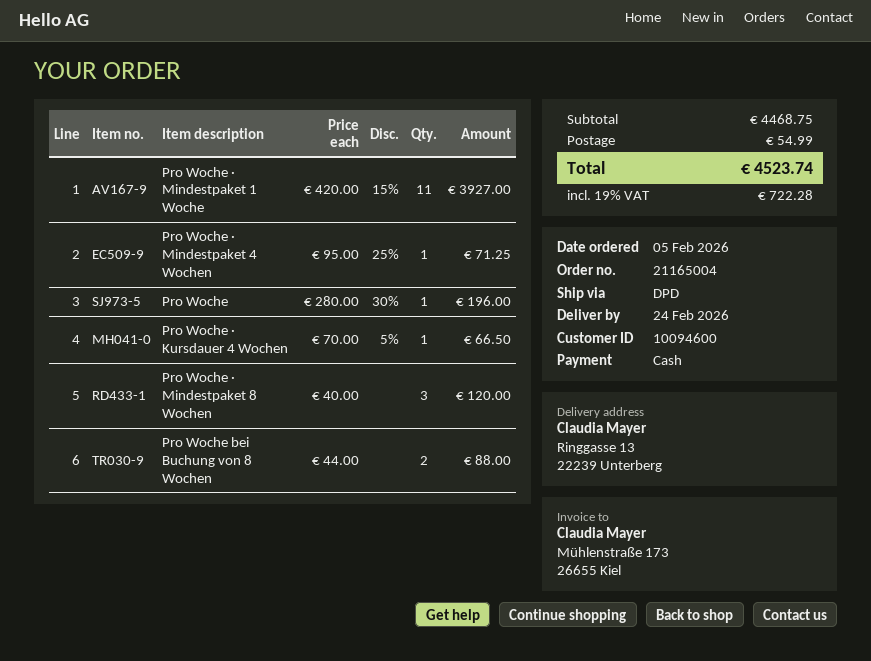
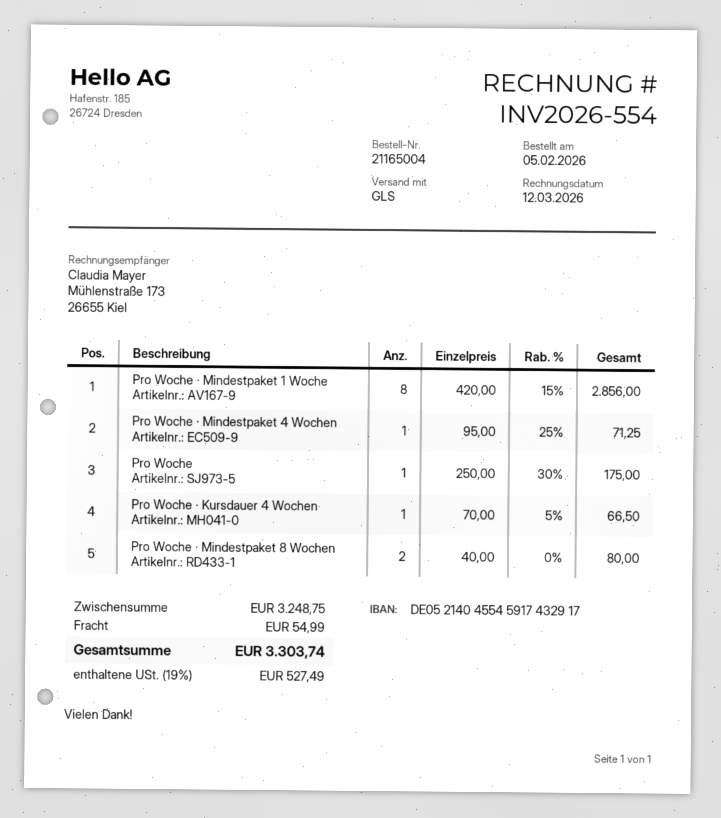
shipping method: DPD -> GLS
Pro Woche · Mindestpaket 1 Woche: 11 x 420.00 - 15% = 3927.00 -> 8 x 420.00 - 15% = 2856.00
Pro Woche: 1 x 280.00 - 30% = 196.00 -> 1 x 250.00 - 30% = 175.00
Pro Woche · Mindestpaket 8 Wochen: 3 x 40.00 = 120.00 -> 2 x 40.00 = 80.00
Pro Woche bei Buchung von 8 Wochen: 2 x 44.00 = 88.00 -> none
subtotal: 4468.75 -> 3248.75
tax: 19% = 722.28 -> 19% = 527.49
total: 4523.74 -> 3303.74

